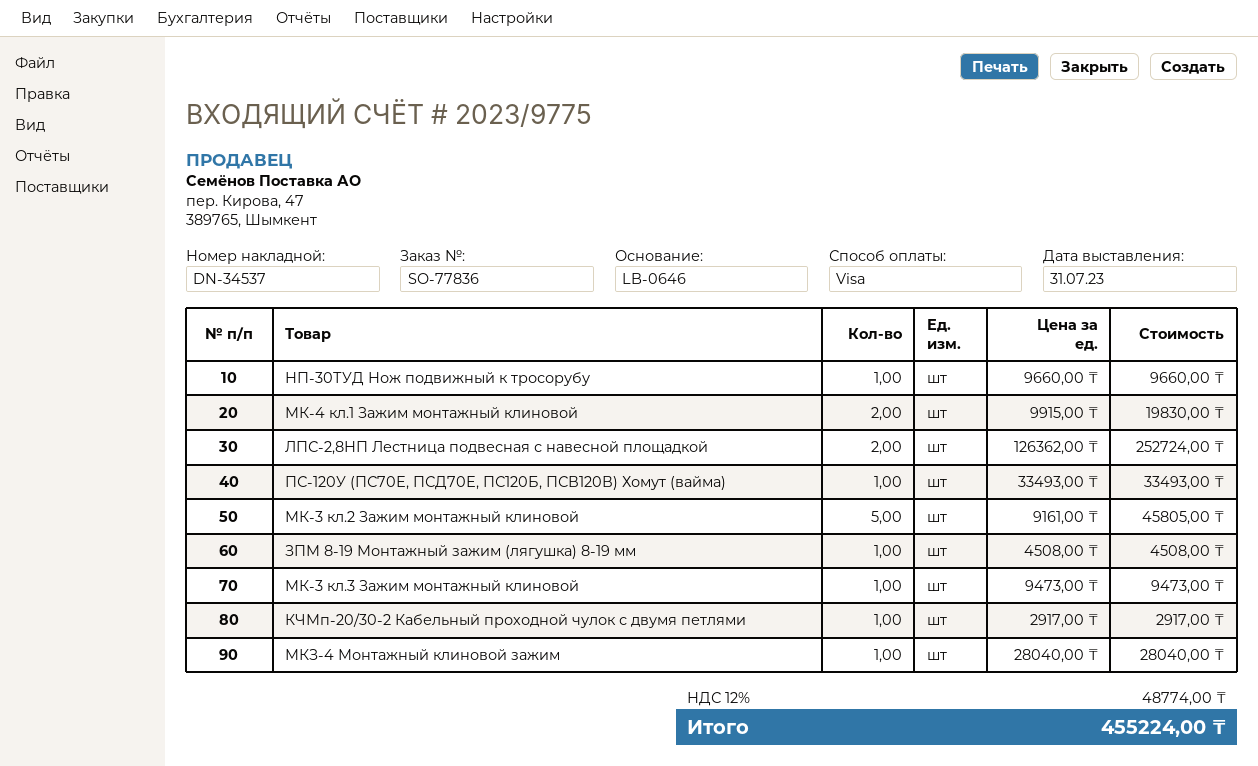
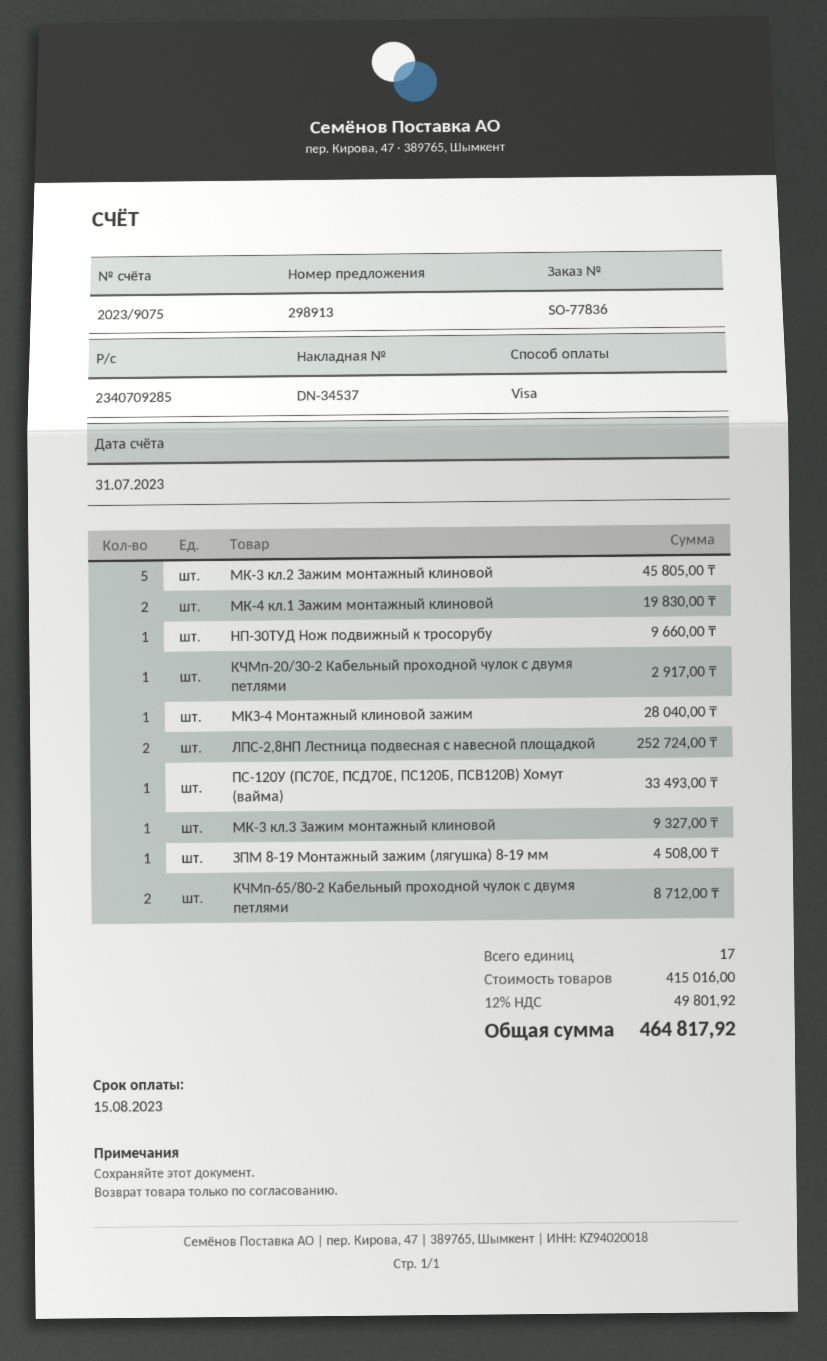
invoice number: 2023/9775 -> 2023/9075
МК-3 кл.3 Зажим монтажный клиновой: 1 for 9473.00 -> 1 for 9327.00
КЧМп-65/80-2 Кабельный проходной чулок с двумя петлями: none -> 2 for 8712.00
tax: 12% = 48774.00 -> 12% = 49801.92
total: 455224.00 -> 464817.92

